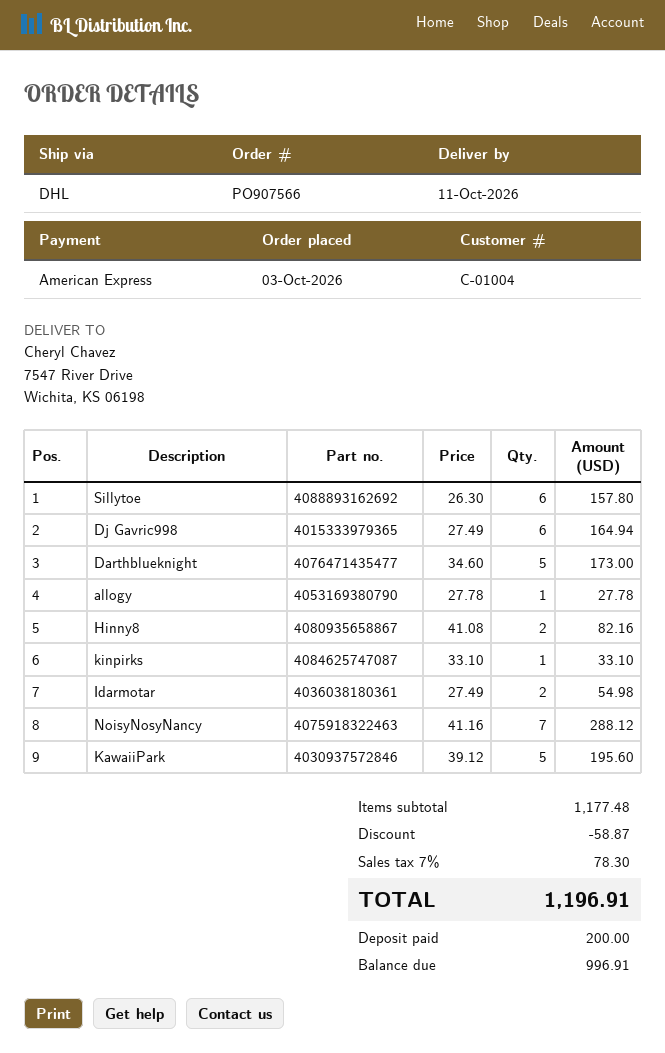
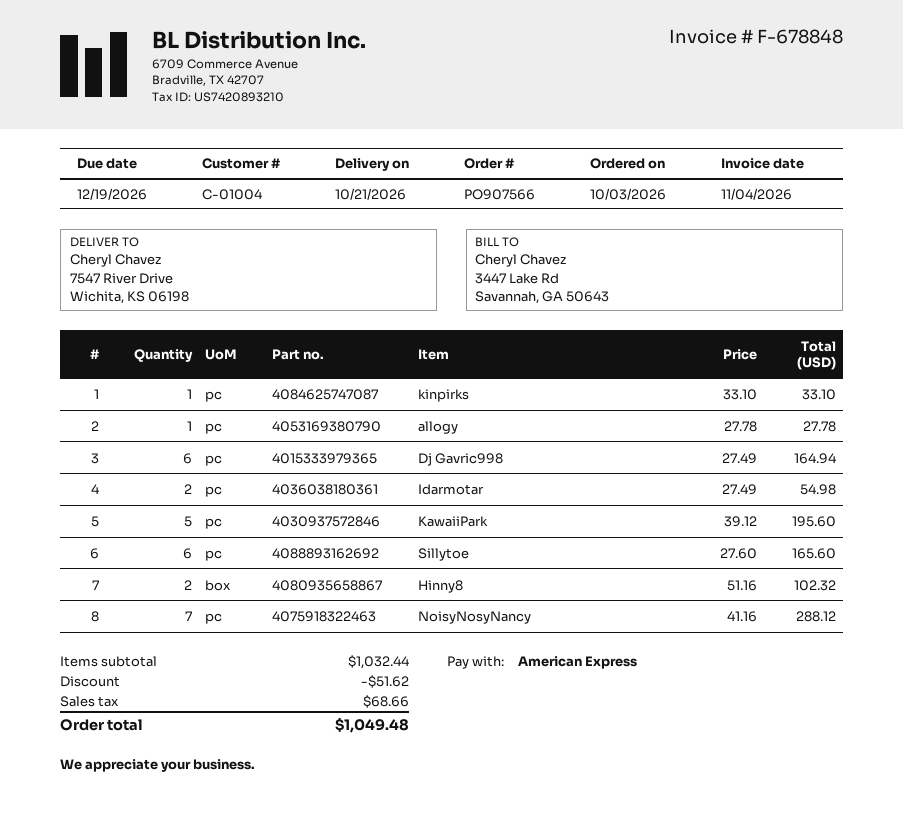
delivery date: 2026-10-11 -> 2026-10-21
Sillytoe: 6 x 26.30 = 157.80 -> 6 x 27.60 = 165.60
Darthblueknight: 5 x 34.60 = 173.00 -> none
Hinny8: 2 x 41.08 = 82.16 -> 2 x 51.16 = 102.32
subtotal: 1177.48 -> 1032.44
discount: 58.87 -> 51.62
tax: 78.30 -> 68.66
total: 1196.91 -> 1049.48

